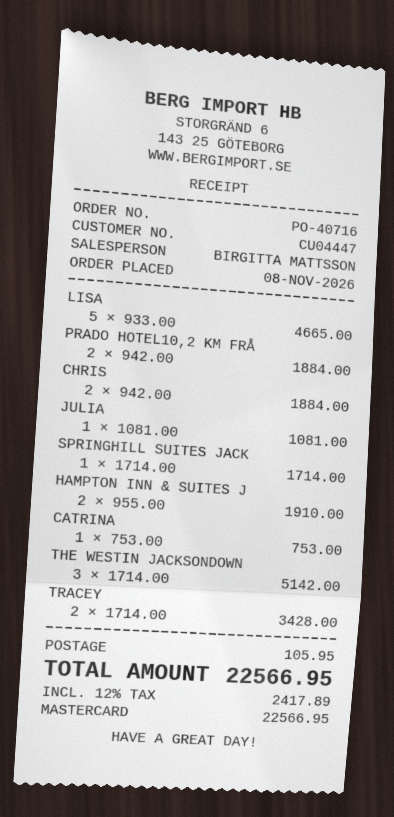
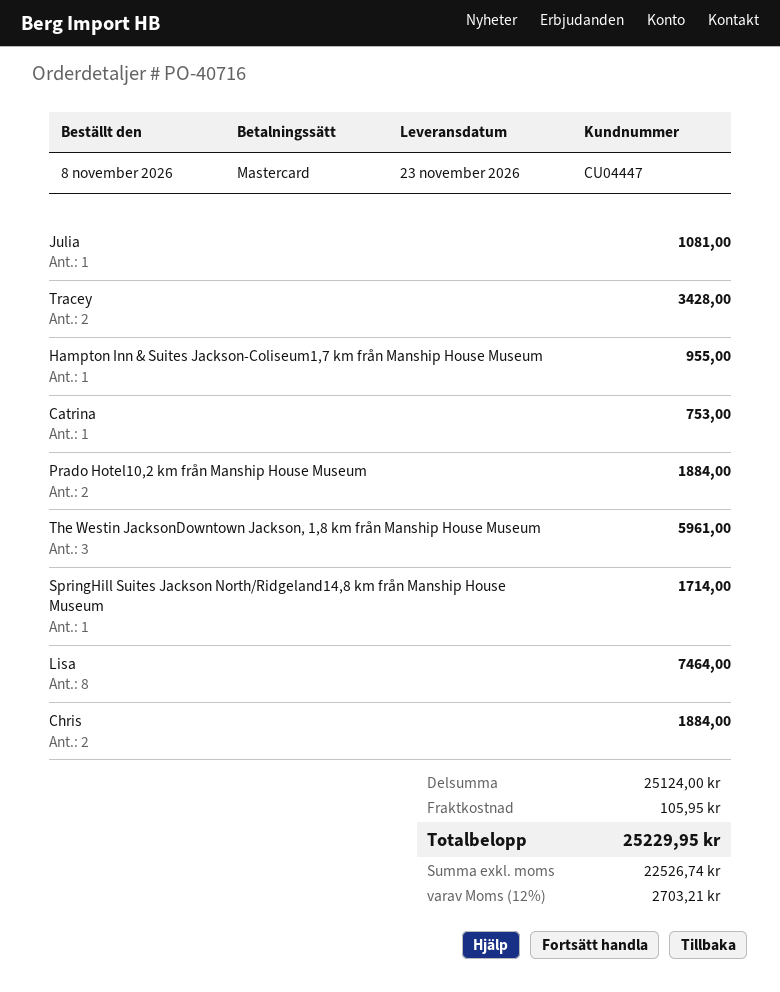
LISA: 5 for 4665.00 -> 8 for 7464.00
HAMPTON INN & SUITES J: 2 for 1910.00 -> 1 for 955.00
THE WESTIN JACKSONDOWN: 3 for 5142.00 -> 3 for 5961.00
tax: 12% = 2417.89 -> 12% = 2703.21
total: 22566.95 -> 25229.95

